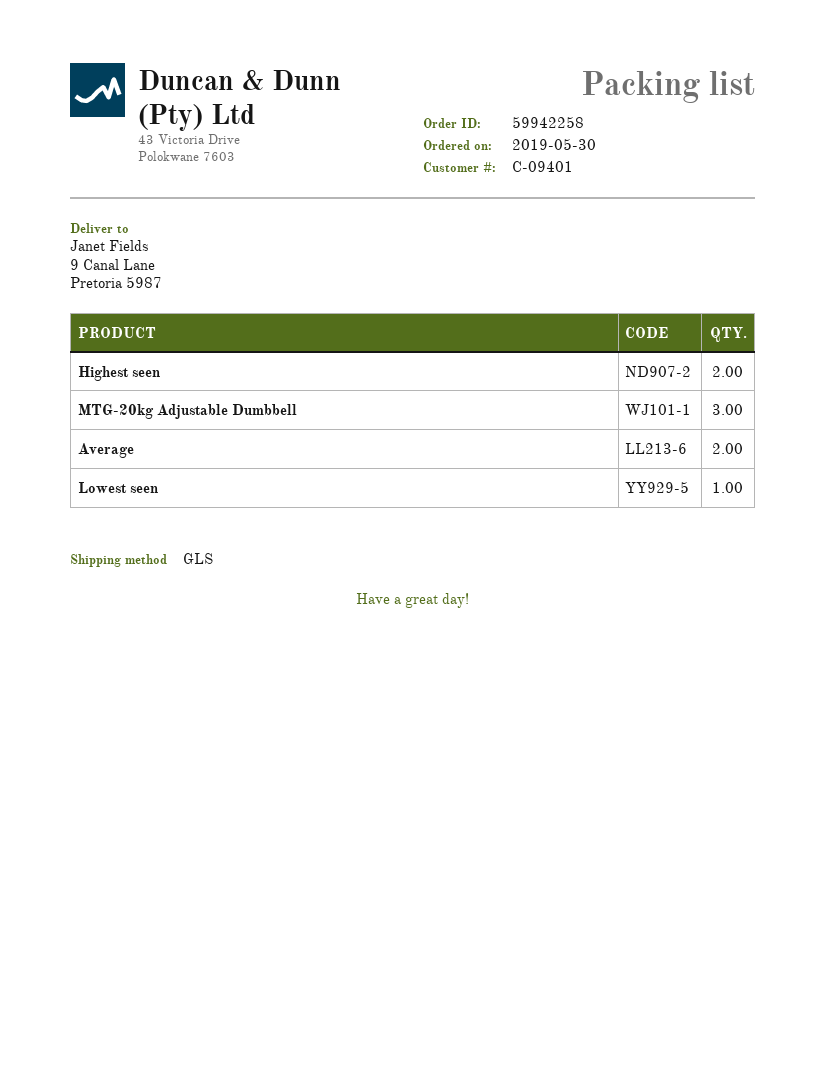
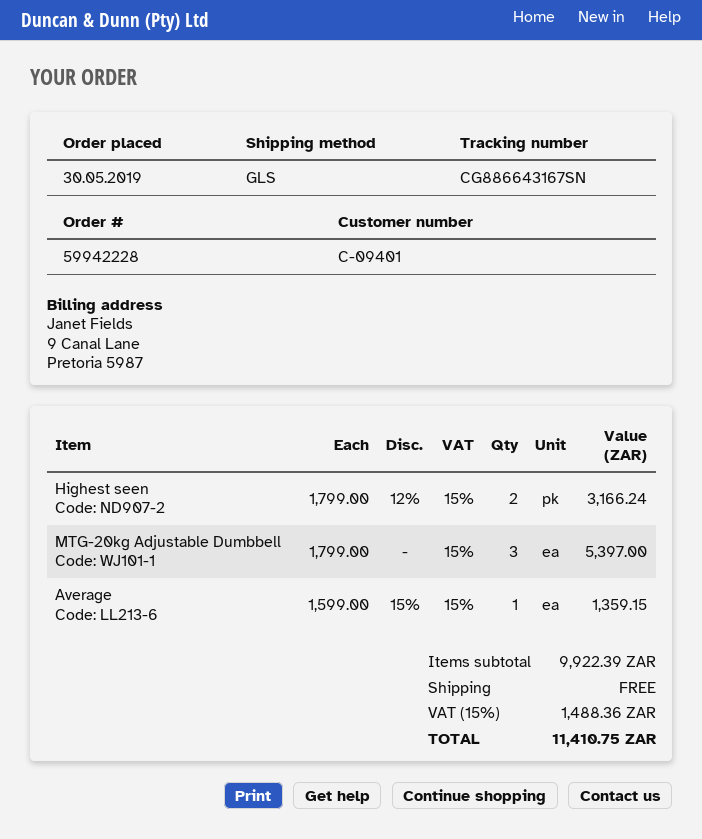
order number: 59942258 -> 59942228
Average: 2 -> 1
Lowest seen: 1 -> none

